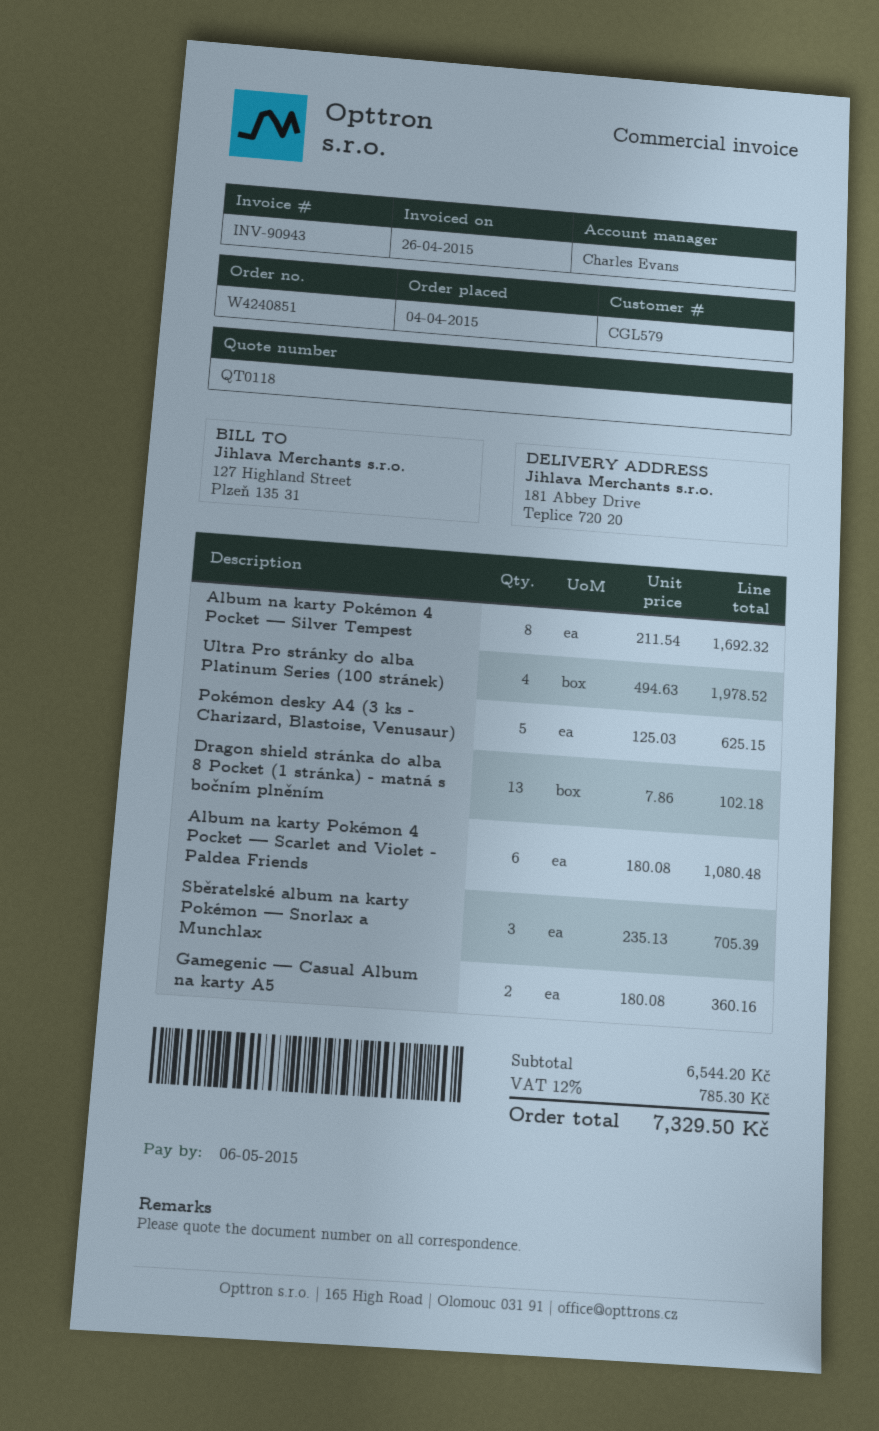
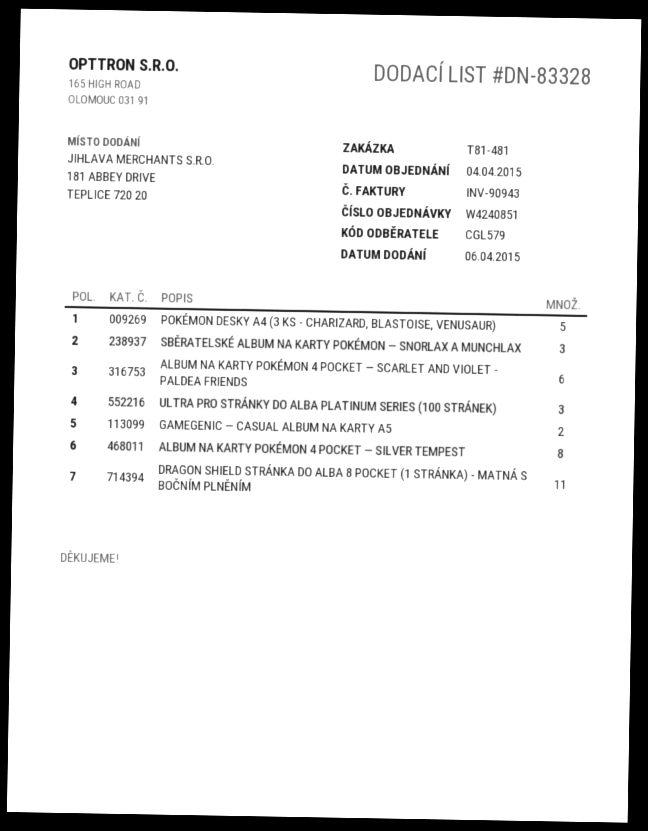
Ultra Pro stránky do alba Platinum Series (100 stránek): 4 -> 3
Dragon shield stránka do alba 8 Pocket (1 stránka) - matná s bočním plněním: 13 -> 11

